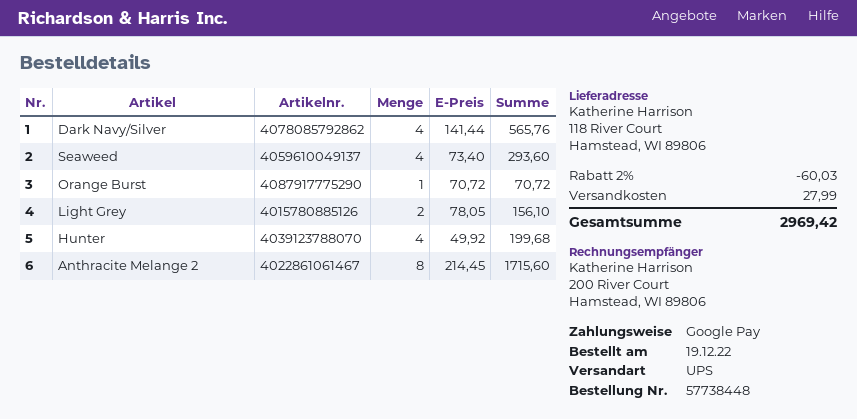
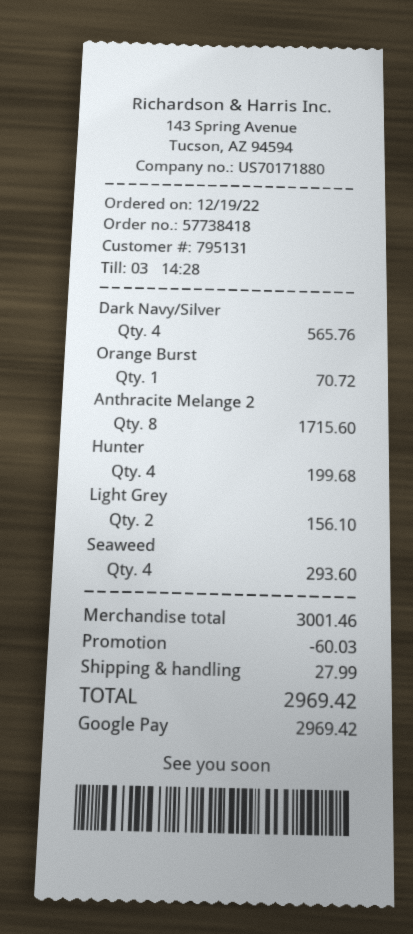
order number: 57738448 -> 57738418

